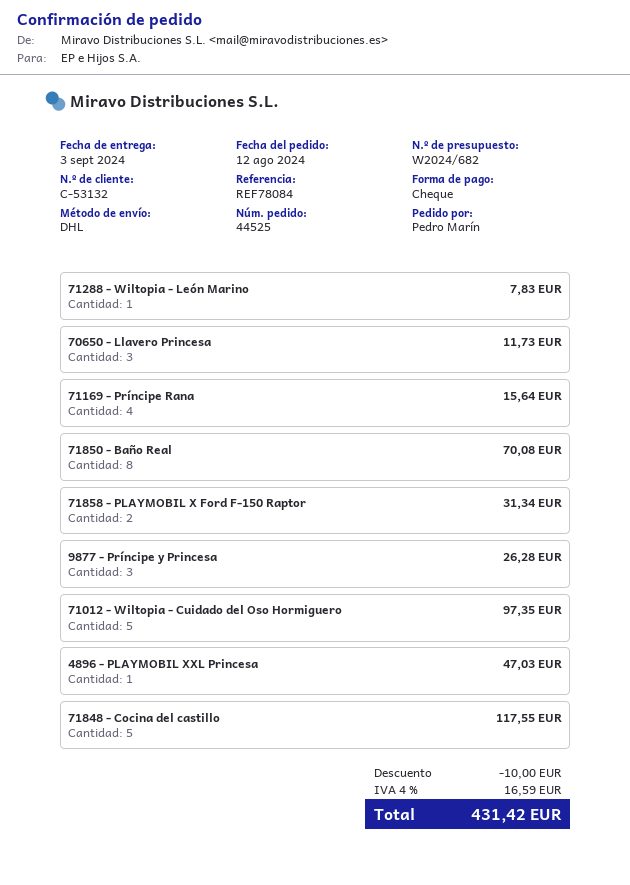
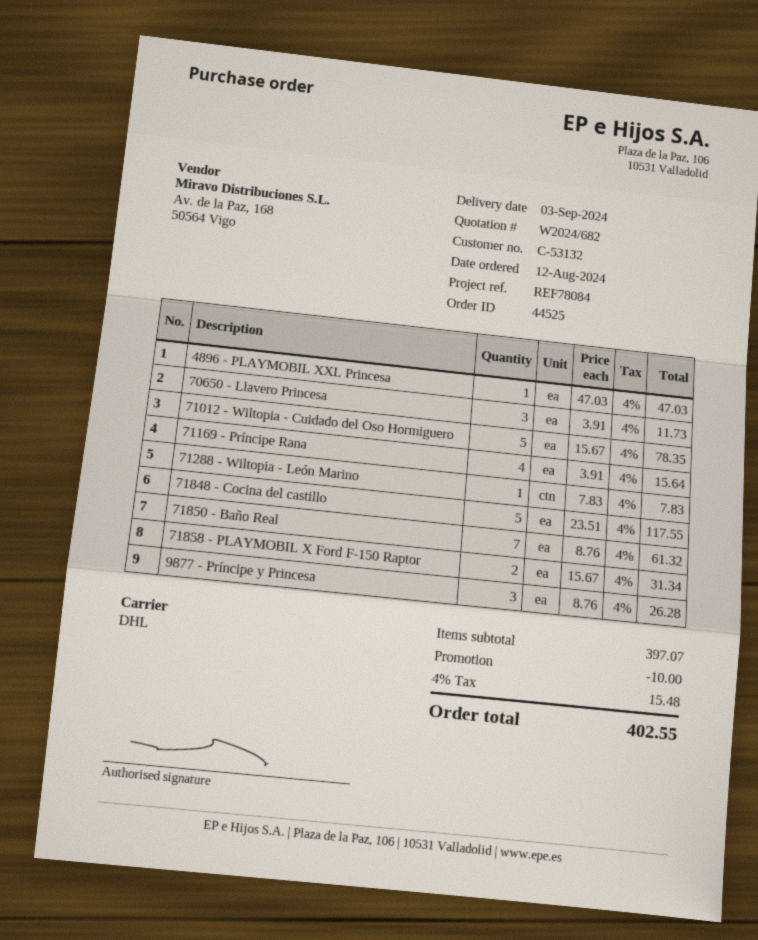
71850 - Baño Real: 8 for 70.08 -> 7 for 61.32
71012 - Wiltopia - Cuidado del Oso Hormiguero: 5 for 97.35 -> 5 for 78.35
tax: 4% = 16.59 -> 4% = 15.48
total: 431.42 -> 402.55

